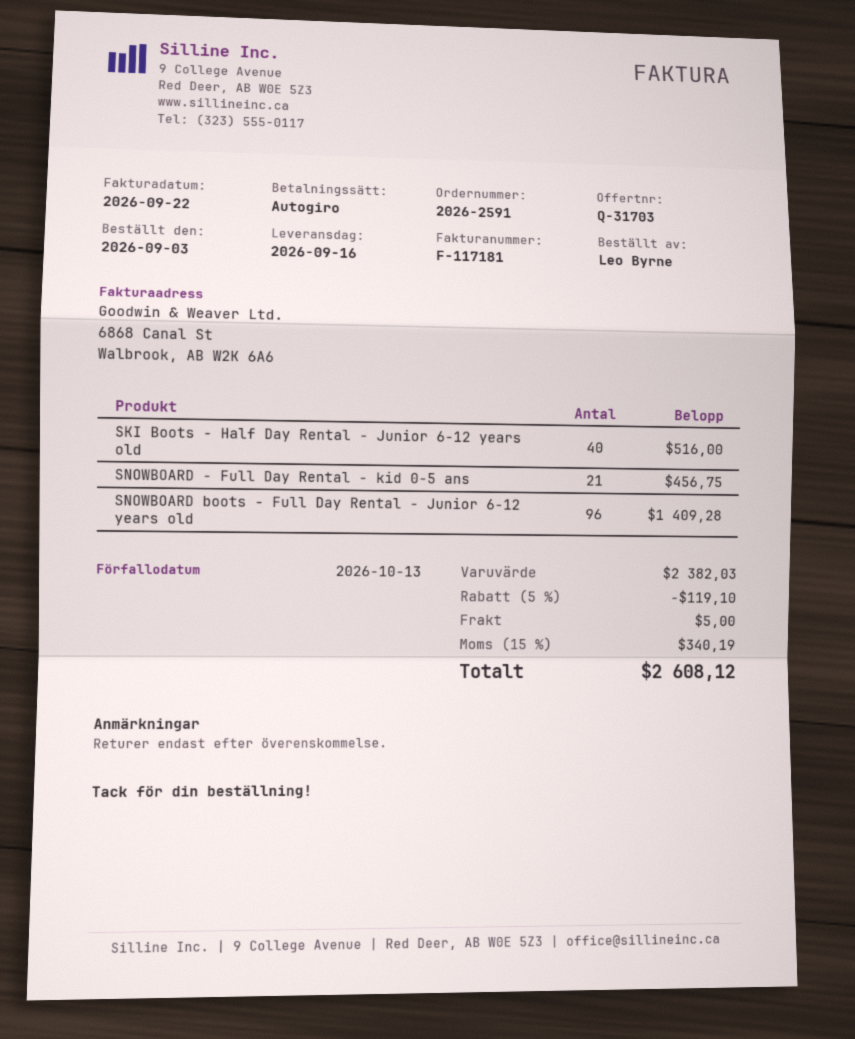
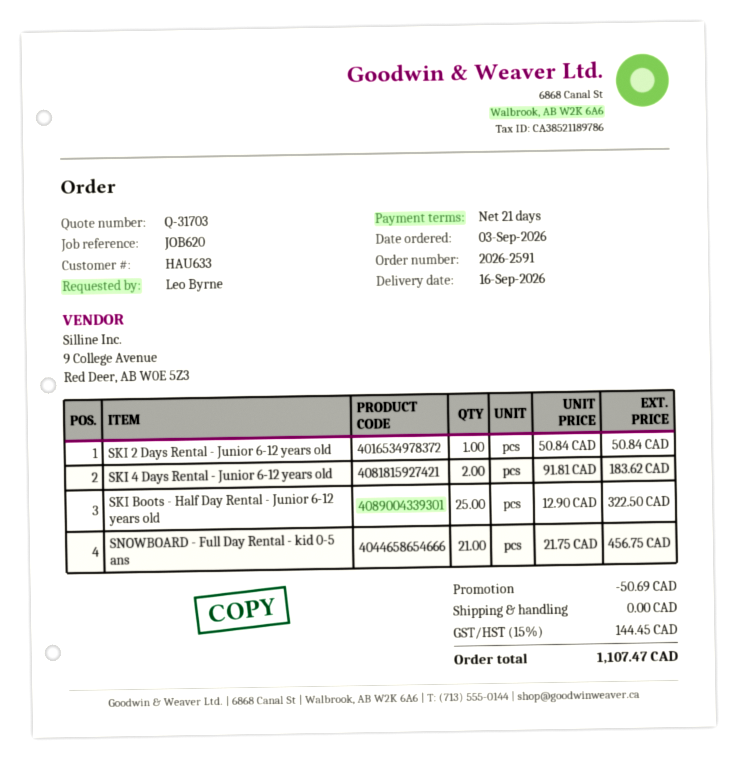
SKI Boots - Half Day Rental - Junior 6-12 years old: 40 for 516.00 -> 25 for 322.50
SNOWBOARD boots - Full Day Rental - Junior 6-12 years old: 96 for 1409.28 -> none
SKI 2 Days Rental - Junior 6-12 years old: none -> 1 for 50.84
SKI 4 Days Rental - Junior 6-12 years old: none -> 2 for 183.62
discount: 119.10 -> 50.69
shipping: 5.00 -> 0.00
tax: 15% = 340.19 -> 15% = 144.45
total: 2608.12 -> 1107.47

